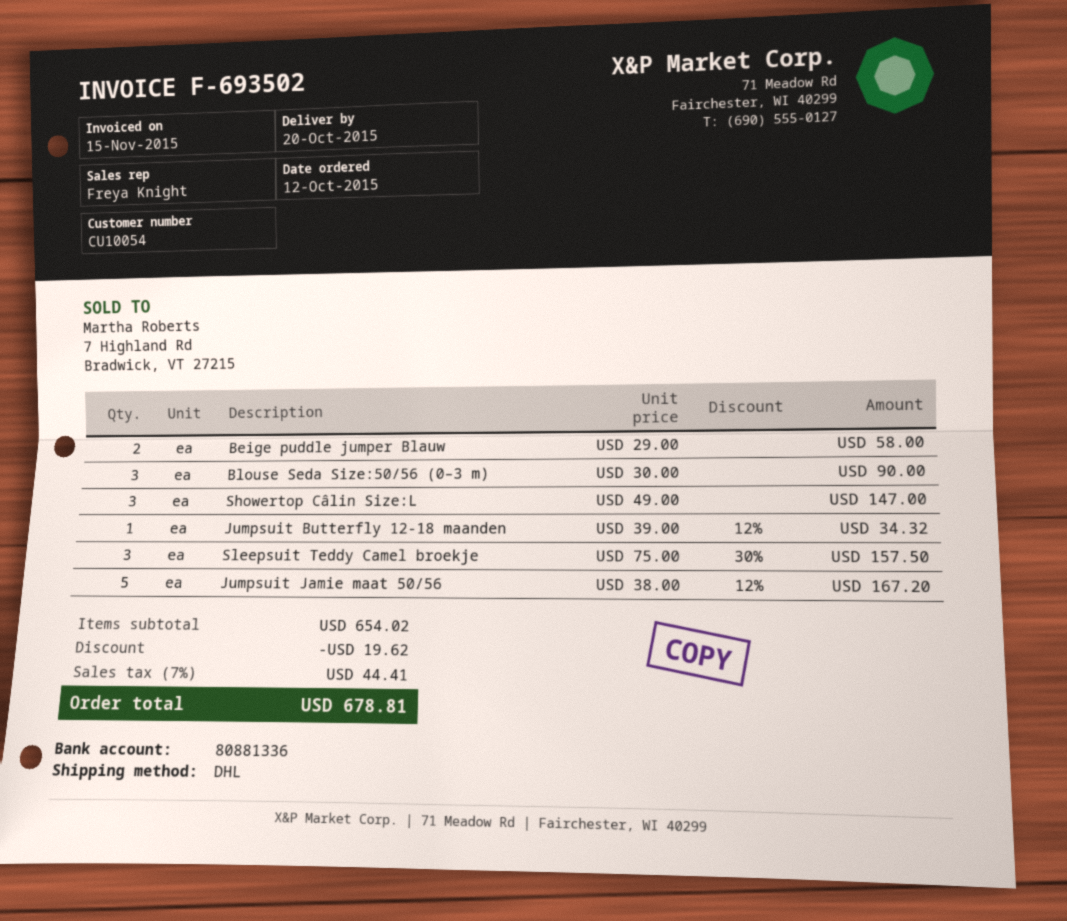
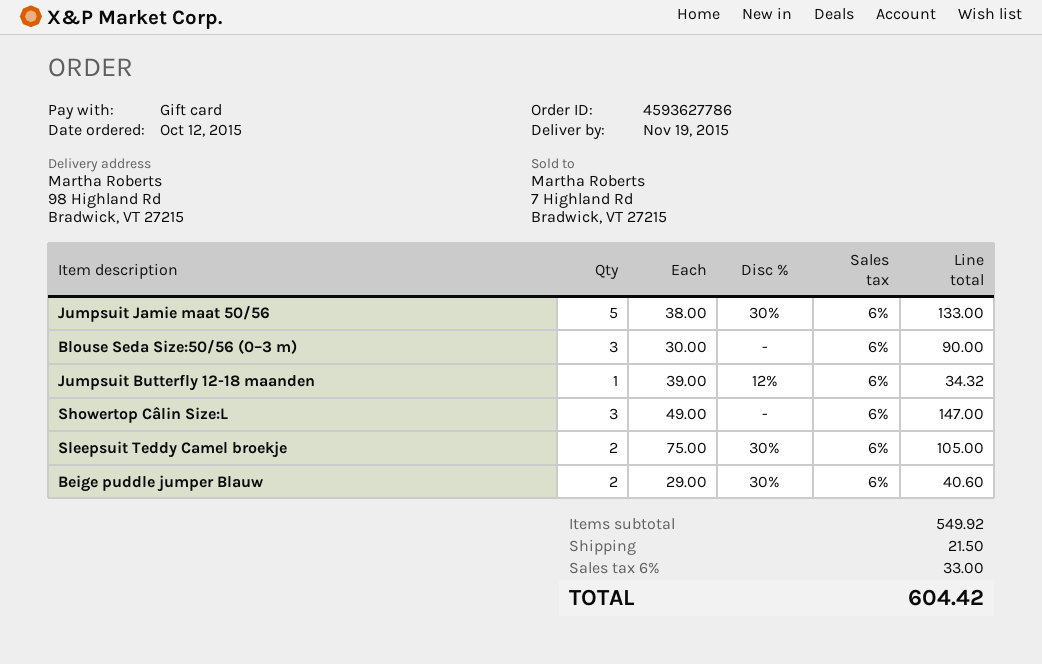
delivery date: 2015-10-20 -> 2015-11-19
Beige puddle jumper Blauw: 2 x 29.00 = 58.00 -> 2 x 29.00 - 30% = 40.60
Sleepsuit Teddy Camel broekje: 3 x 75.00 - 30% = 157.50 -> 2 x 75.00 - 30% = 105.00
Jumpsuit Jamie maat 50/56: 5 x 38.00 - 12% = 167.20 -> 5 x 38.00 - 30% = 133.00
subtotal: 654.02 -> 549.92
discount: 19.62 -> none
shipping: none -> 21.50
tax: 7% = 44.41 -> 6% = 33.00
total: 678.81 -> 604.42

